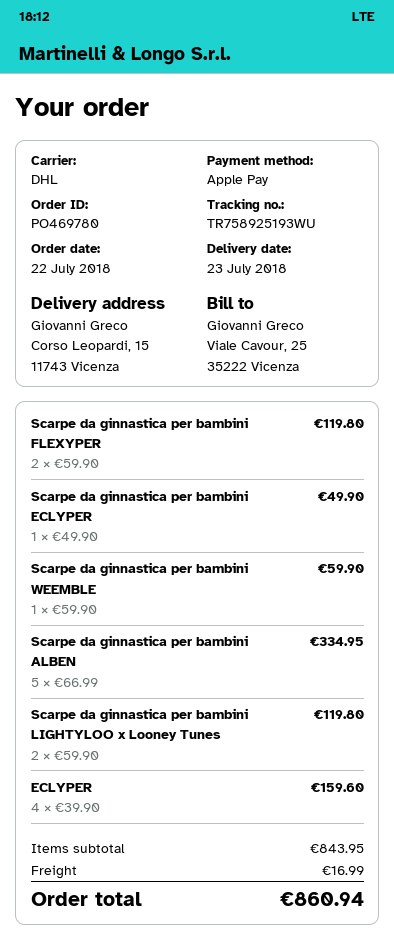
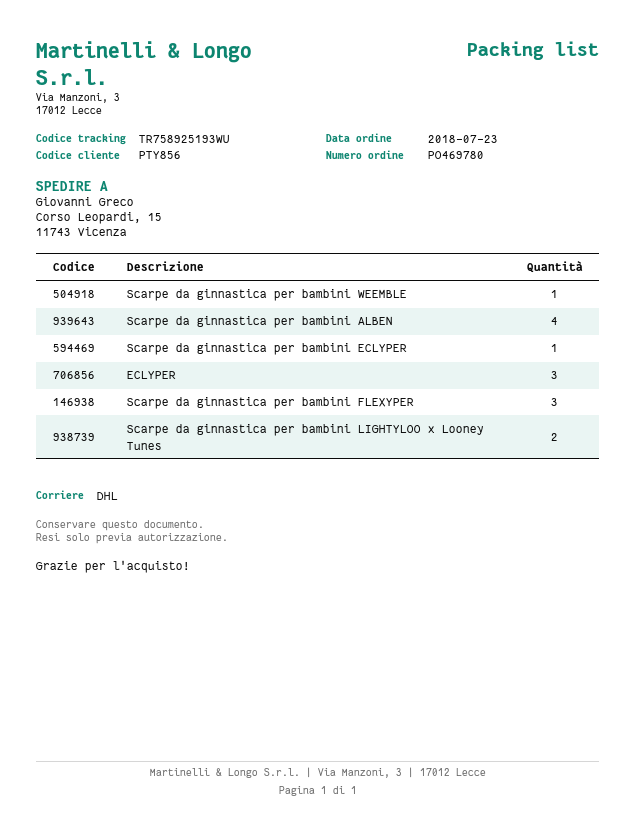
order date: 2018-07-22 -> 2018-07-23
Scarpe da ginnastica per bambini FLEXYPER: 2 -> 3
Scarpe da ginnastica per bambini ALBEN: 5 -> 4
ECLYPER: 4 -> 3

